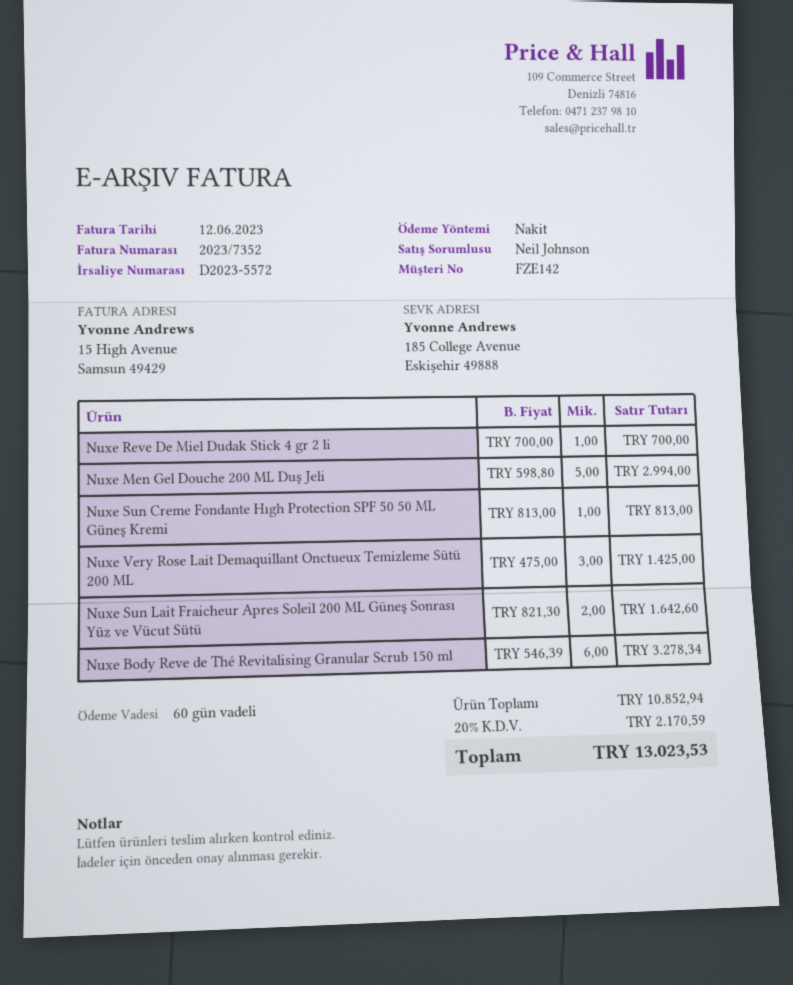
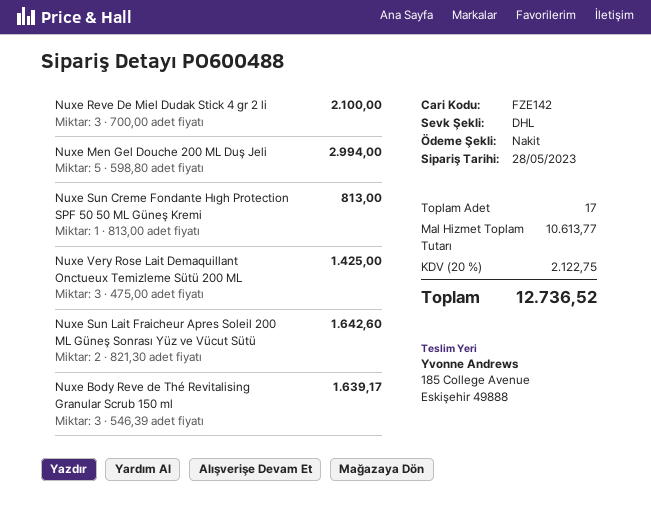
Nuxe Reve De Miel Dudak Stick 4 gr 2 li: 1 x 700.00 = 700.00 -> 3 x 700.00 = 2100.00
Nuxe Body Reve de Thé Revitalising Granular Scrub 150 ml: 6 x 546.39 = 3278.34 -> 3 x 546.39 = 1639.17
subtotal: 10852.94 -> 10613.77
tax: 20% = 2170.59 -> 20% = 2122.75
total: 13023.53 -> 12736.52

